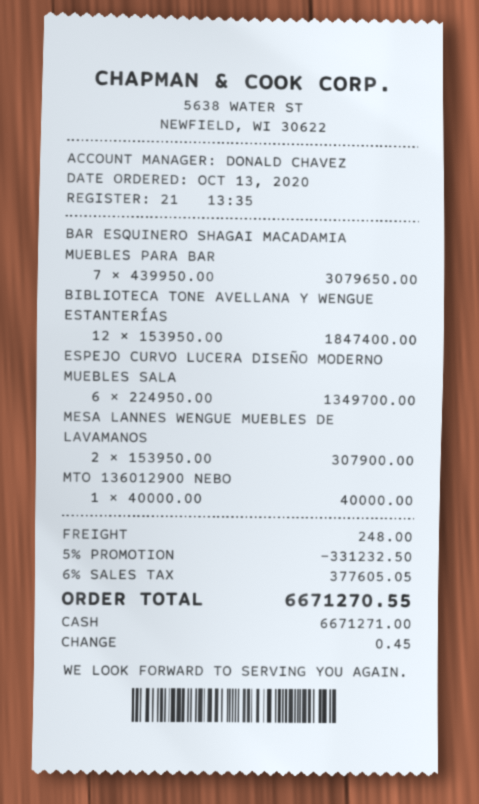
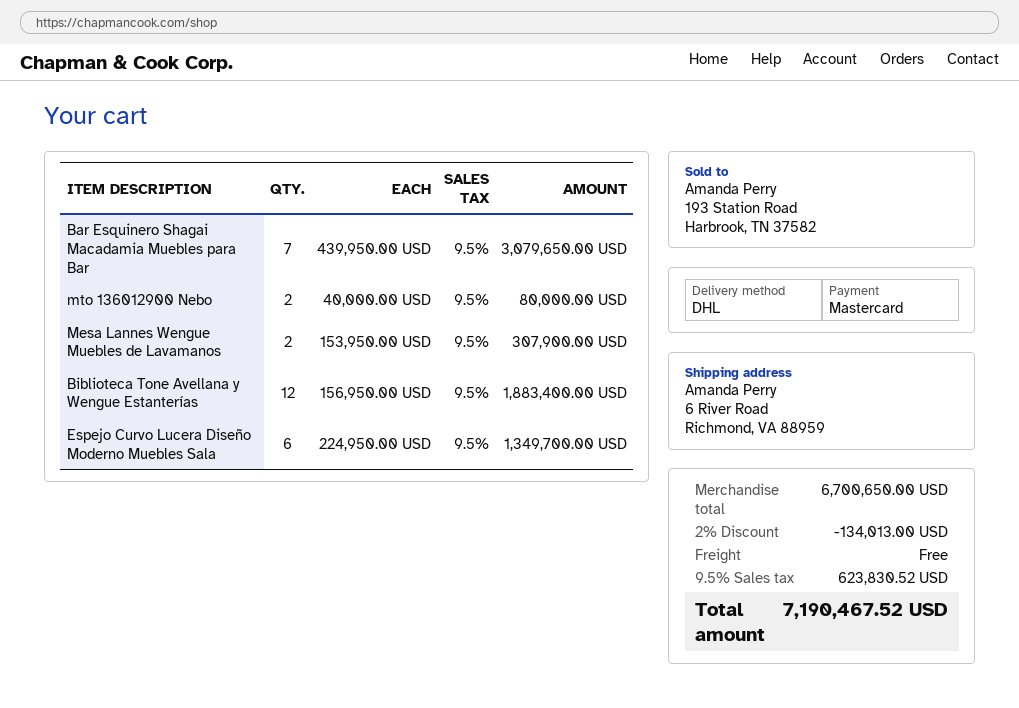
payment method: cash -> Mastercard
BIBLIOTECA TONE AVELLANA Y WENGUE ESTANTERÍAS: 12 x 153950.00 = 1847400.00 -> 12 x 156950.00 = 1883400.00
MTO 136012900 NEBO: 1 x 40000.00 = 40000.00 -> 2 x 40000.00 = 80000.00
discount: 5% = 331232.50 -> 2% = 134013.00
shipping: 248.00 -> 0.00
tax: 6% = 377605.05 -> 9.5% = 623830.52
total: 6671270.55 -> 7190467.52

